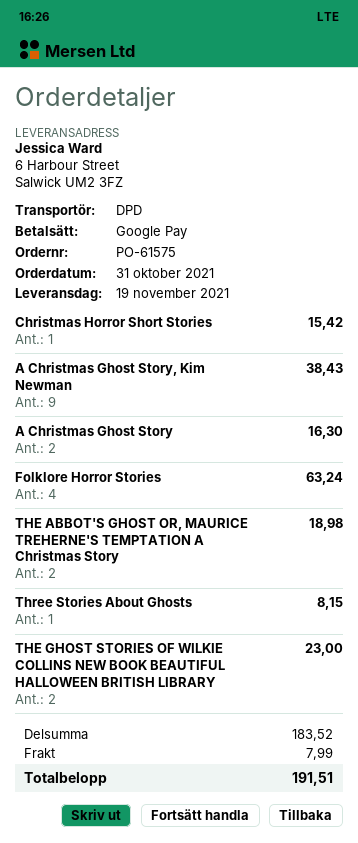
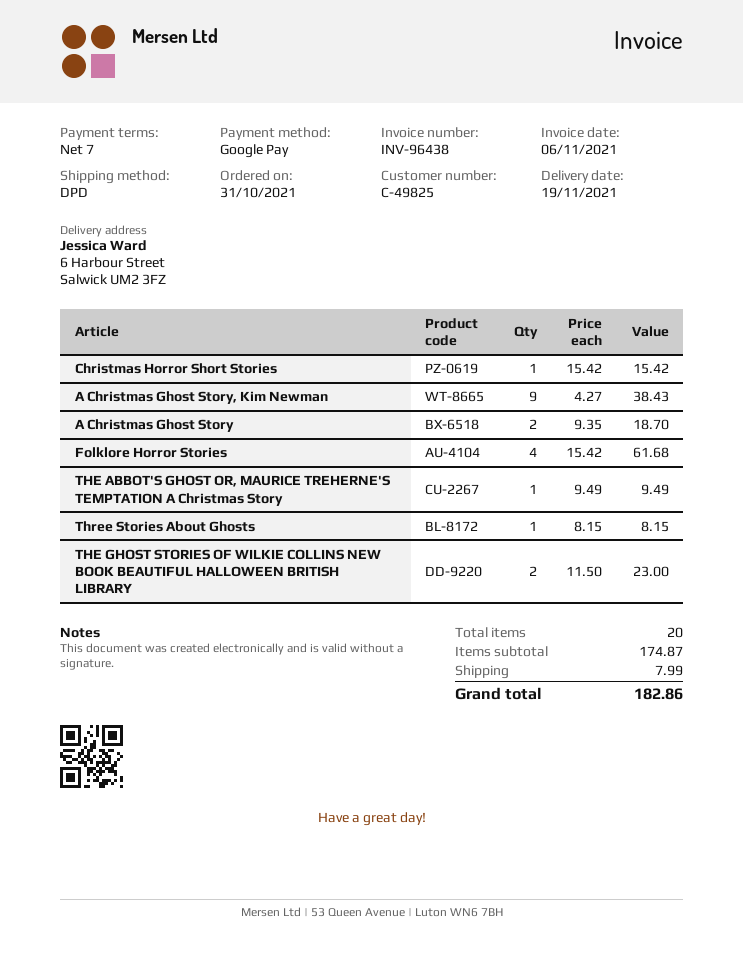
A Christmas Ghost Story: 2 for 16.30 -> 2 for 18.70
Folklore Horror Stories: 4 for 63.24 -> 4 for 61.68
THE ABBOT'S GHOST OR, MAURICE TREHERNE'S TEMPTATION A Christmas Story: 2 for 18.98 -> 1 for 9.49
subtotal: 183.52 -> 174.87
total: 191.51 -> 182.86

